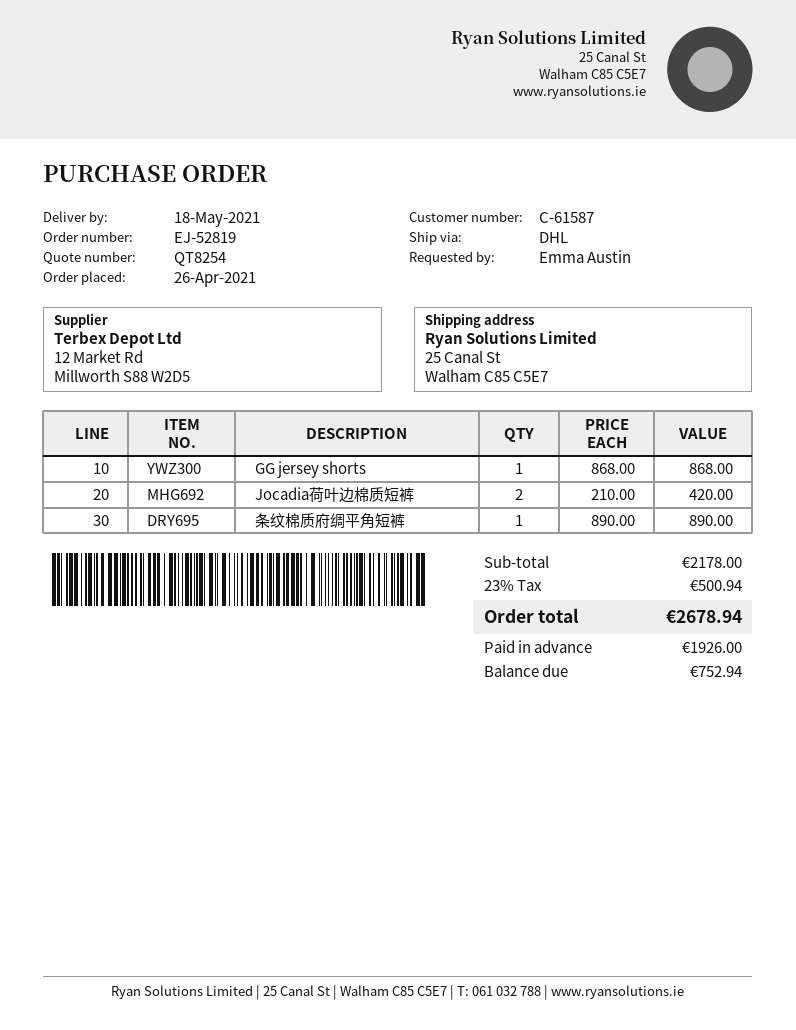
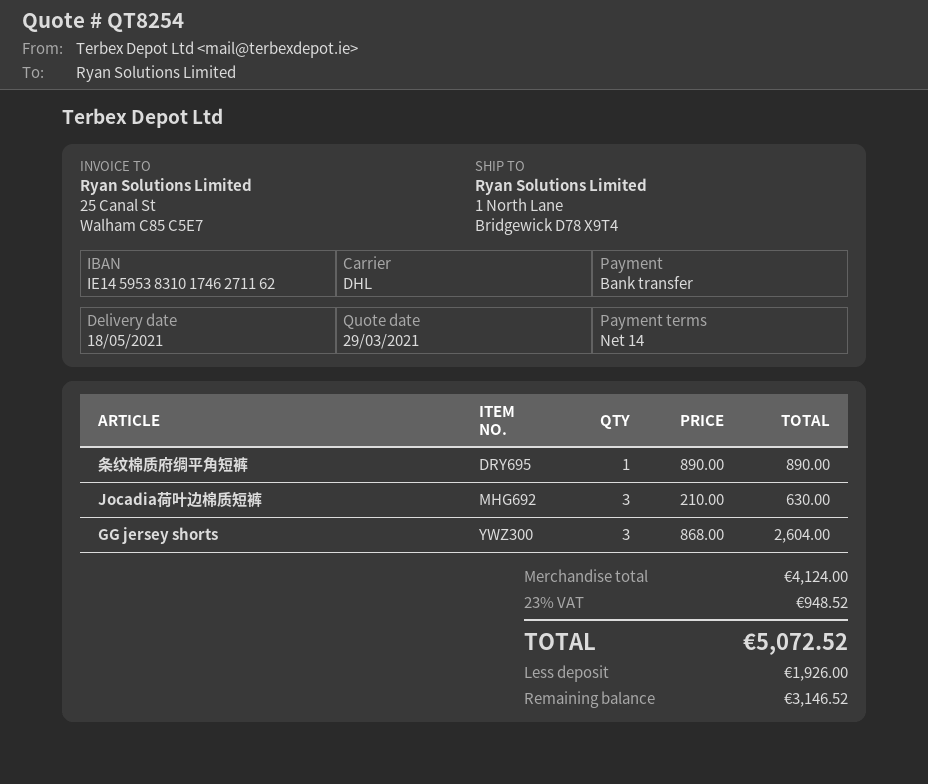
ship to: 25 Canal St, Walham C85 C5E7 -> 1 North Lane, Bridgewick D78 X9T4
GG jersey shorts: 1 x 868.00 = 868.00 -> 3 x 868.00 = 2604.00
Jocadia荷叶边棉质短裤: 2 x 210.00 = 420.00 -> 3 x 210.00 = 630.00
subtotal: 2178.00 -> 4124.00
tax: 23% = 500.94 -> 23% = 948.52
total: 2678.94 -> 5072.52
balance: 752.94 -> 3146.52

